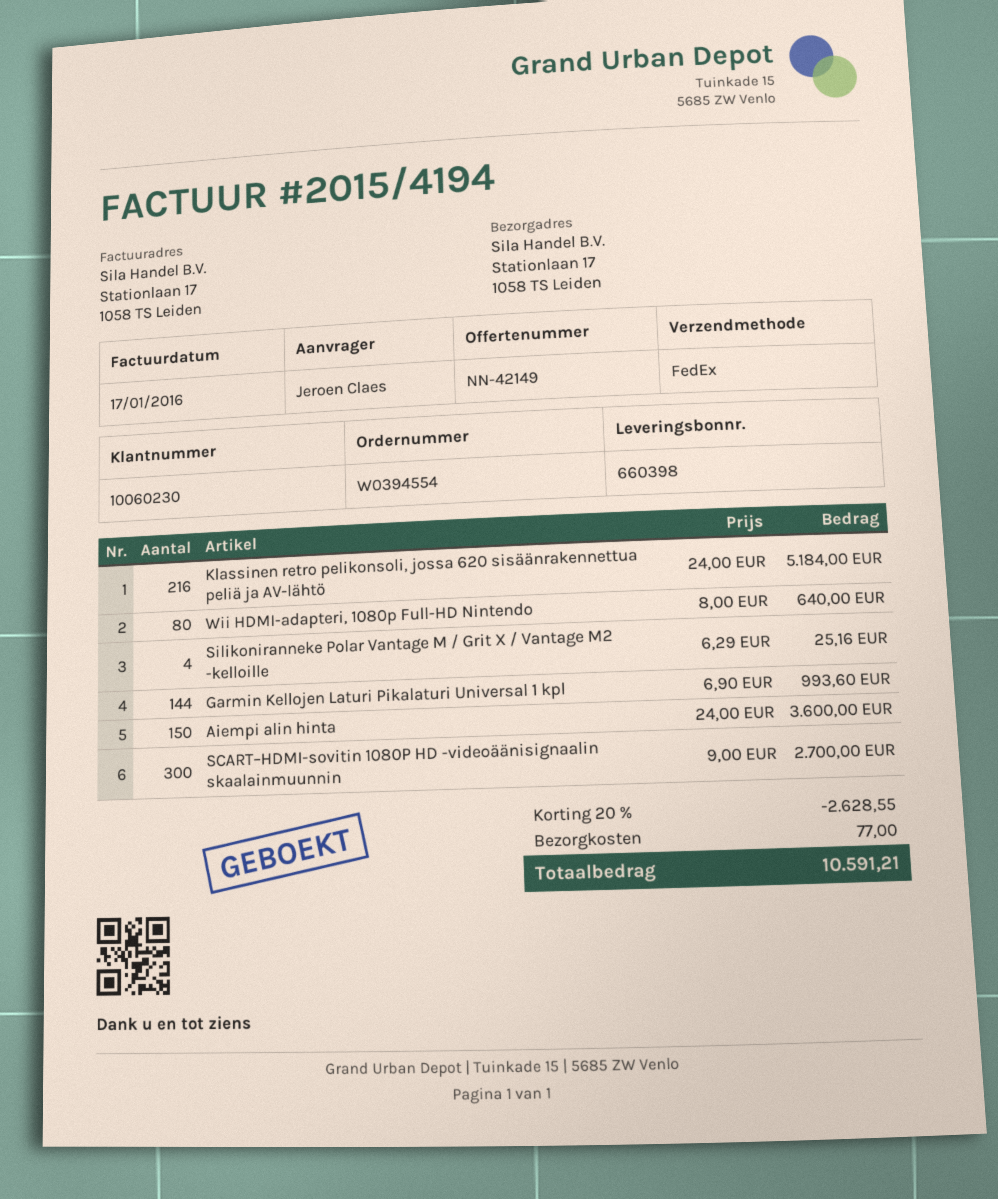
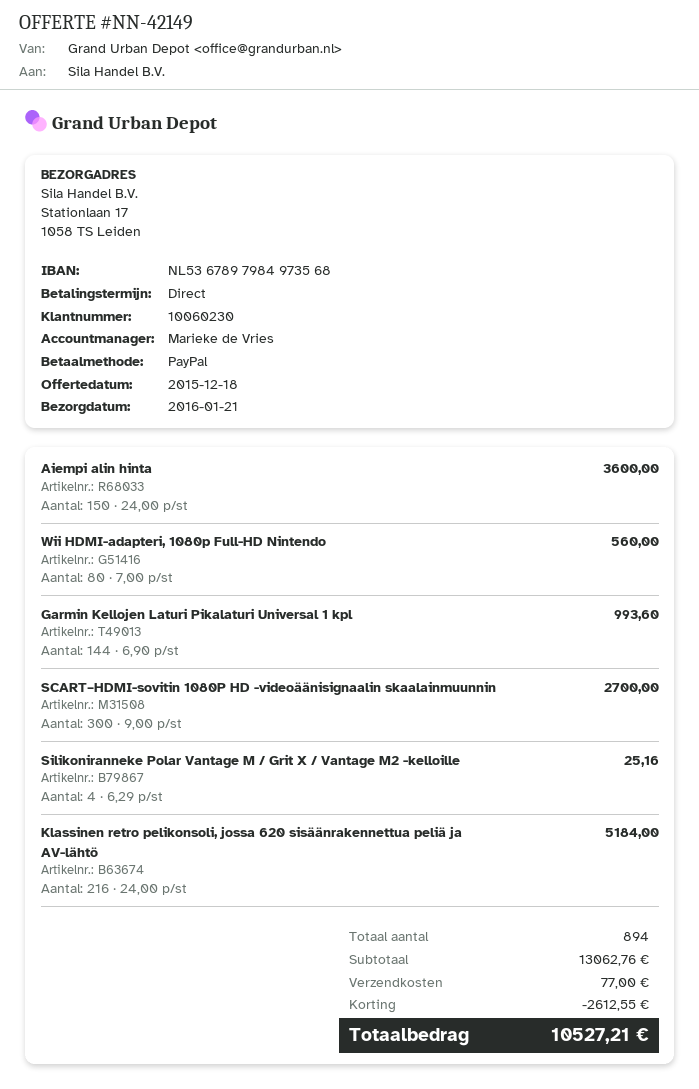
Wii HDMI-adapteri, 1080p Full-HD Nintendo: 80 x 8.00 = 640.00 -> 80 x 7.00 = 560.00
discount: 2628.55 -> 2612.55
total: 10591.21 -> 10527.21

